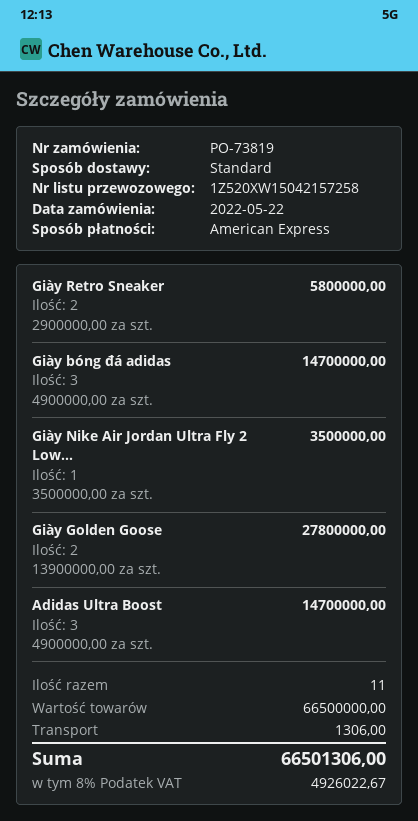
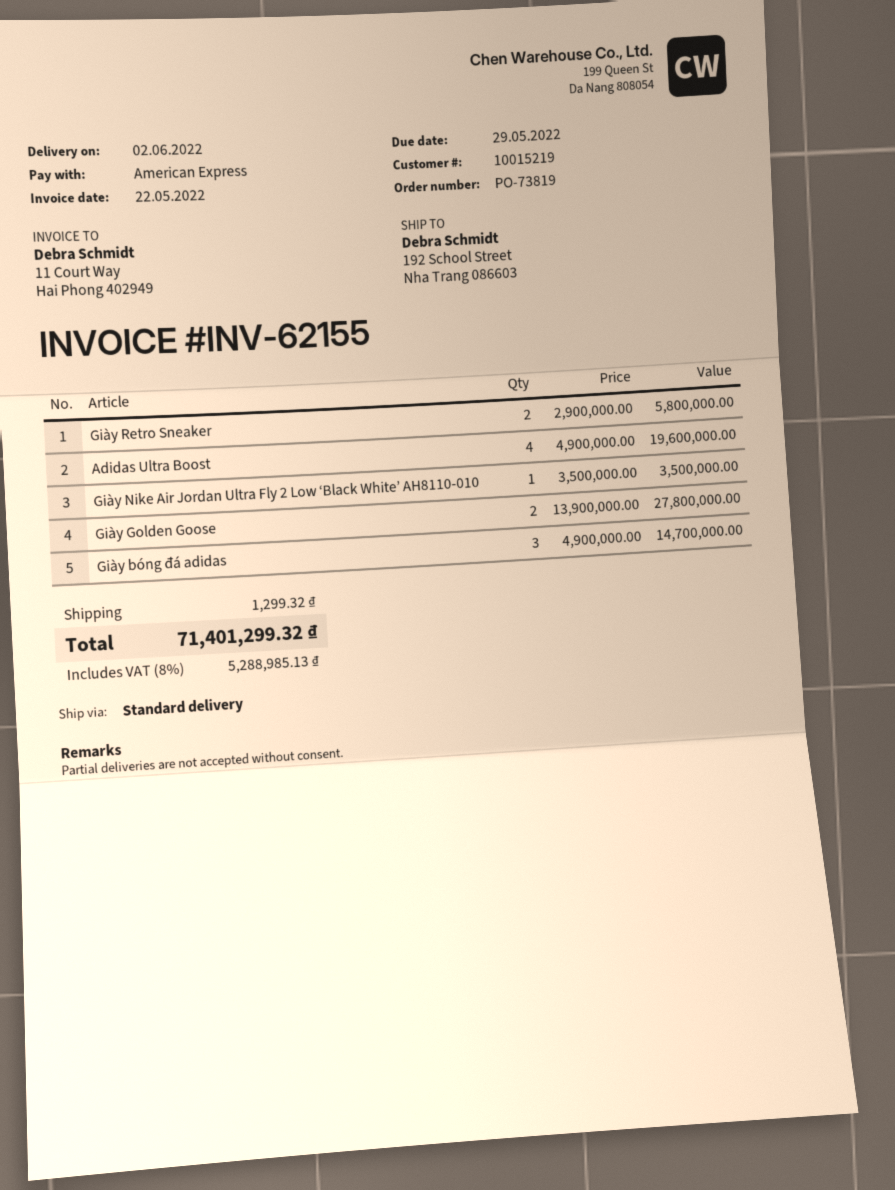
Adidas Ultra Boost: 3 x 4900000.00 = 14700000.00 -> 4 x 4900000.00 = 19600000.00
shipping: 1306.00 -> 1299.32
tax: 8% = 4926022.67 -> 8% = 5288985.13
total: 66501306.00 -> 71401299.32

